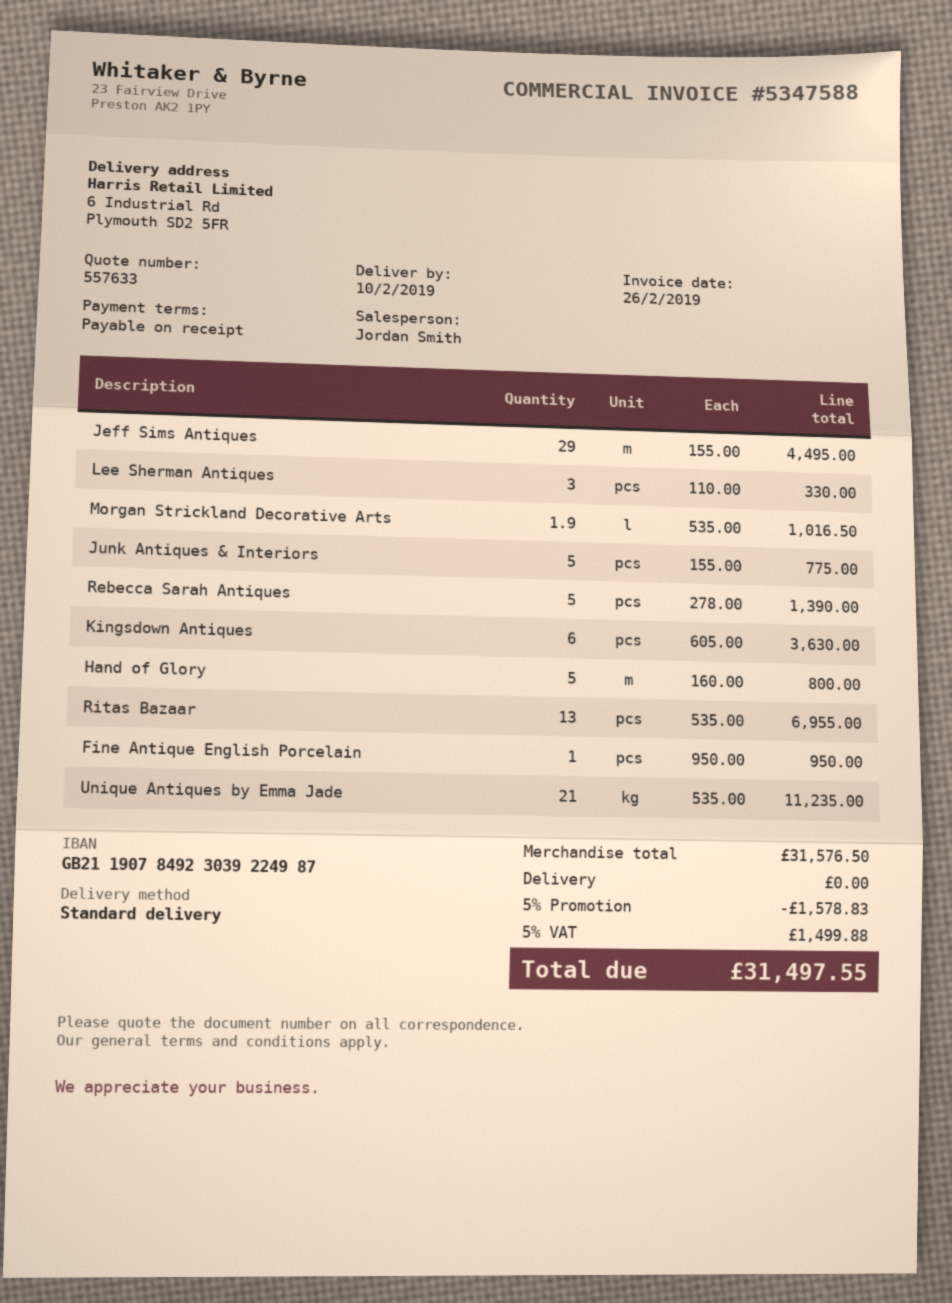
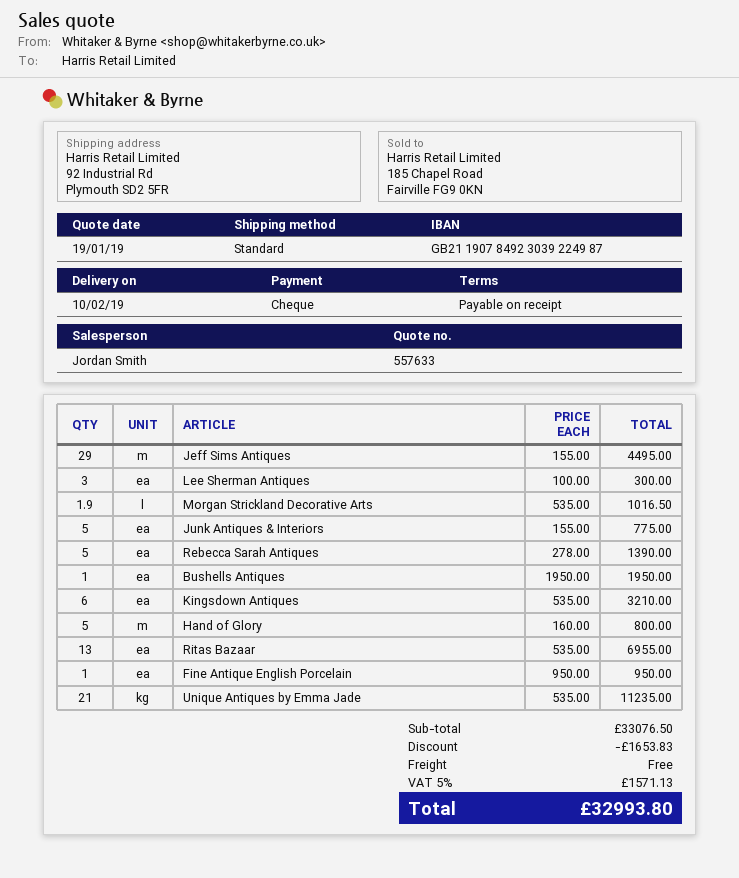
ship to: 6 Industrial Rd, Plymouth SD2 5FR -> 92 Industrial Rd, Plymouth SD2 5FR
Lee Sherman Antiques: 3 x 110.00 = 330.00 -> 3 x 100.00 = 300.00
Kingsdown Antiques: 6 x 605.00 = 3630.00 -> 6 x 535.00 = 3210.00
Bushells Antiques: none -> 1 x 1950.00 = 1950.00
subtotal: 31576.50 -> 33076.50
discount: 1578.83 -> 1653.83
tax: 5% = 1499.88 -> 5% = 1571.13
total: 31497.55 -> 32993.80

